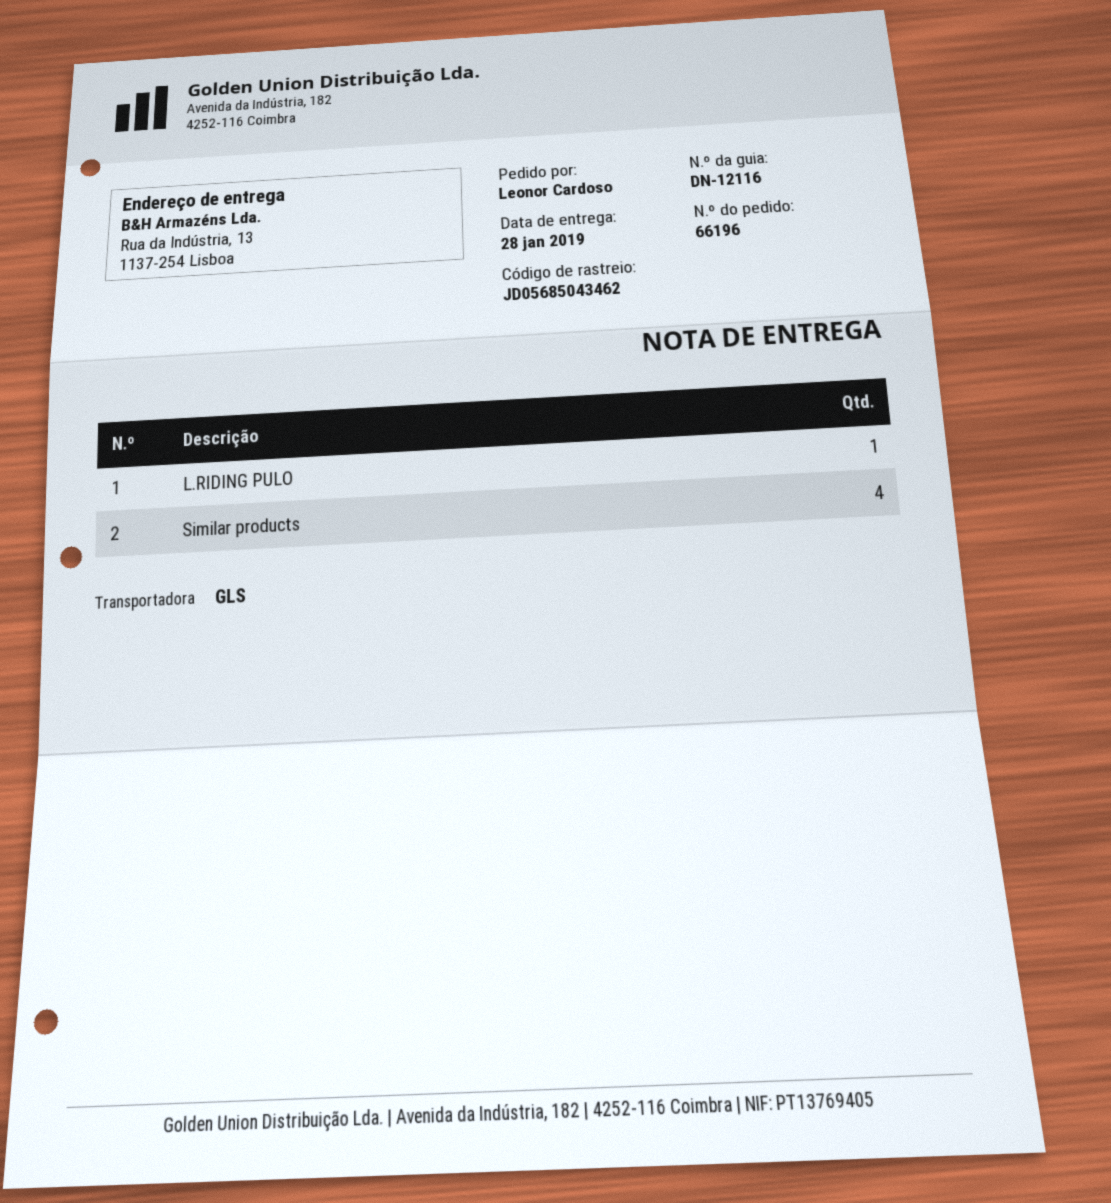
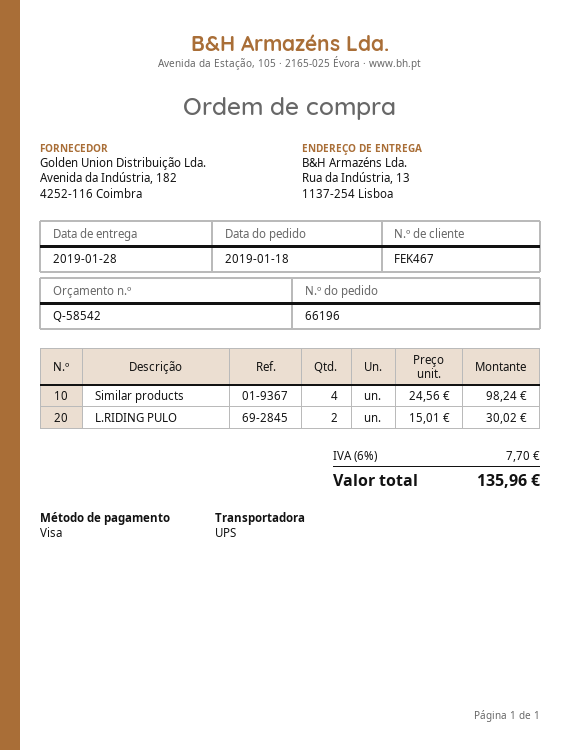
shipping method: GLS -> UPS
L.RIDING PULO: 1 -> 2

